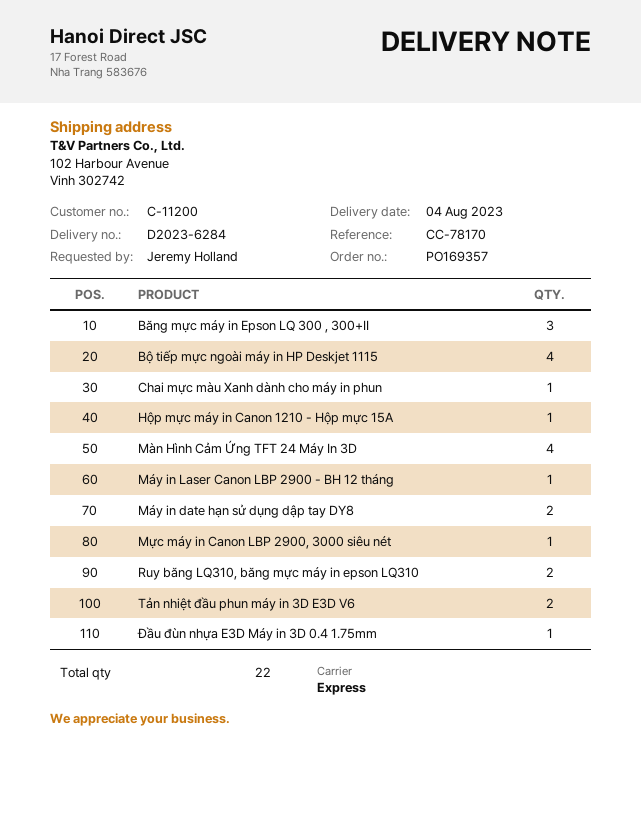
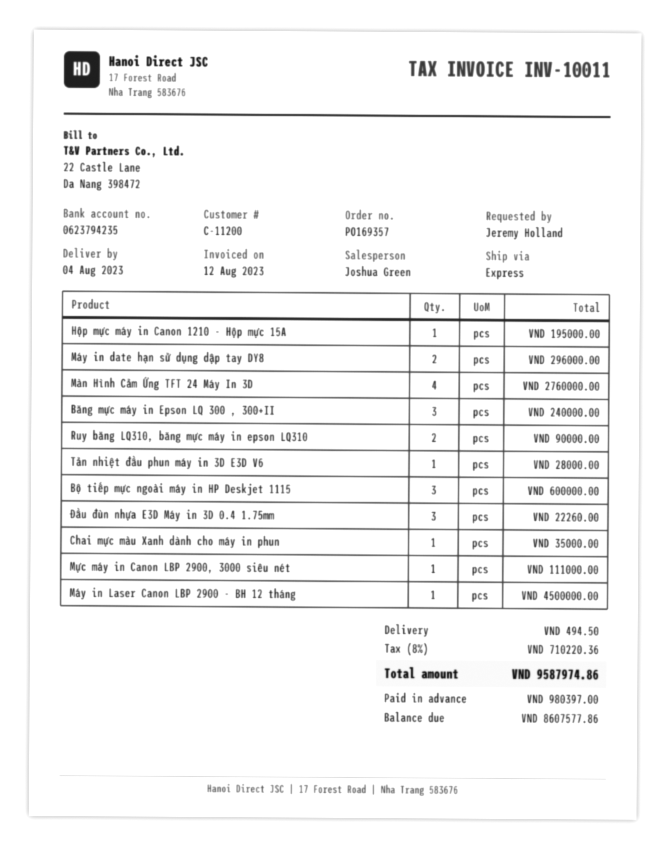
Bộ tiếp mực ngoài máy in HP Deskjet 1115: 4 -> 3
Tản nhiệt đầu phun máy in 3D E3D V6: 2 -> 1
Đầu đùn nhựa E3D Máy in 3D 0.4 1.75mm: 1 -> 3

